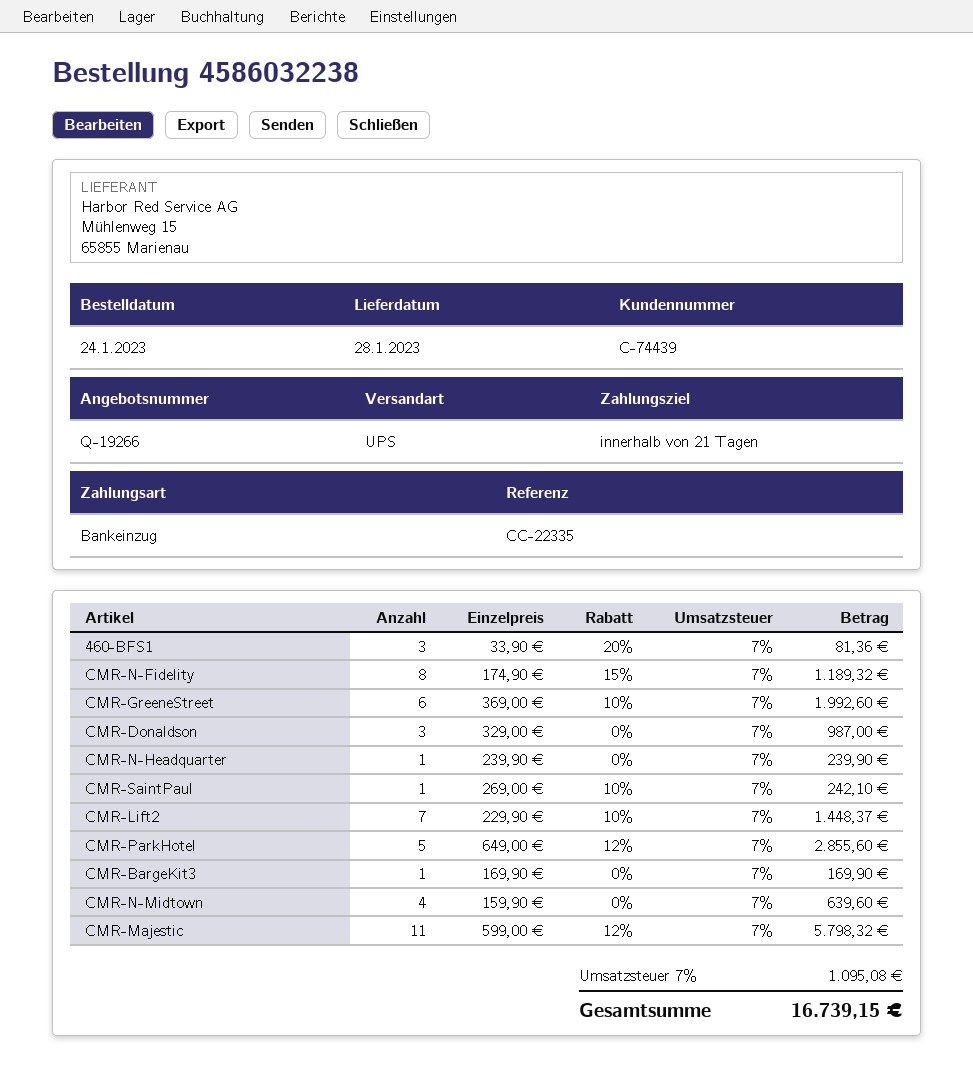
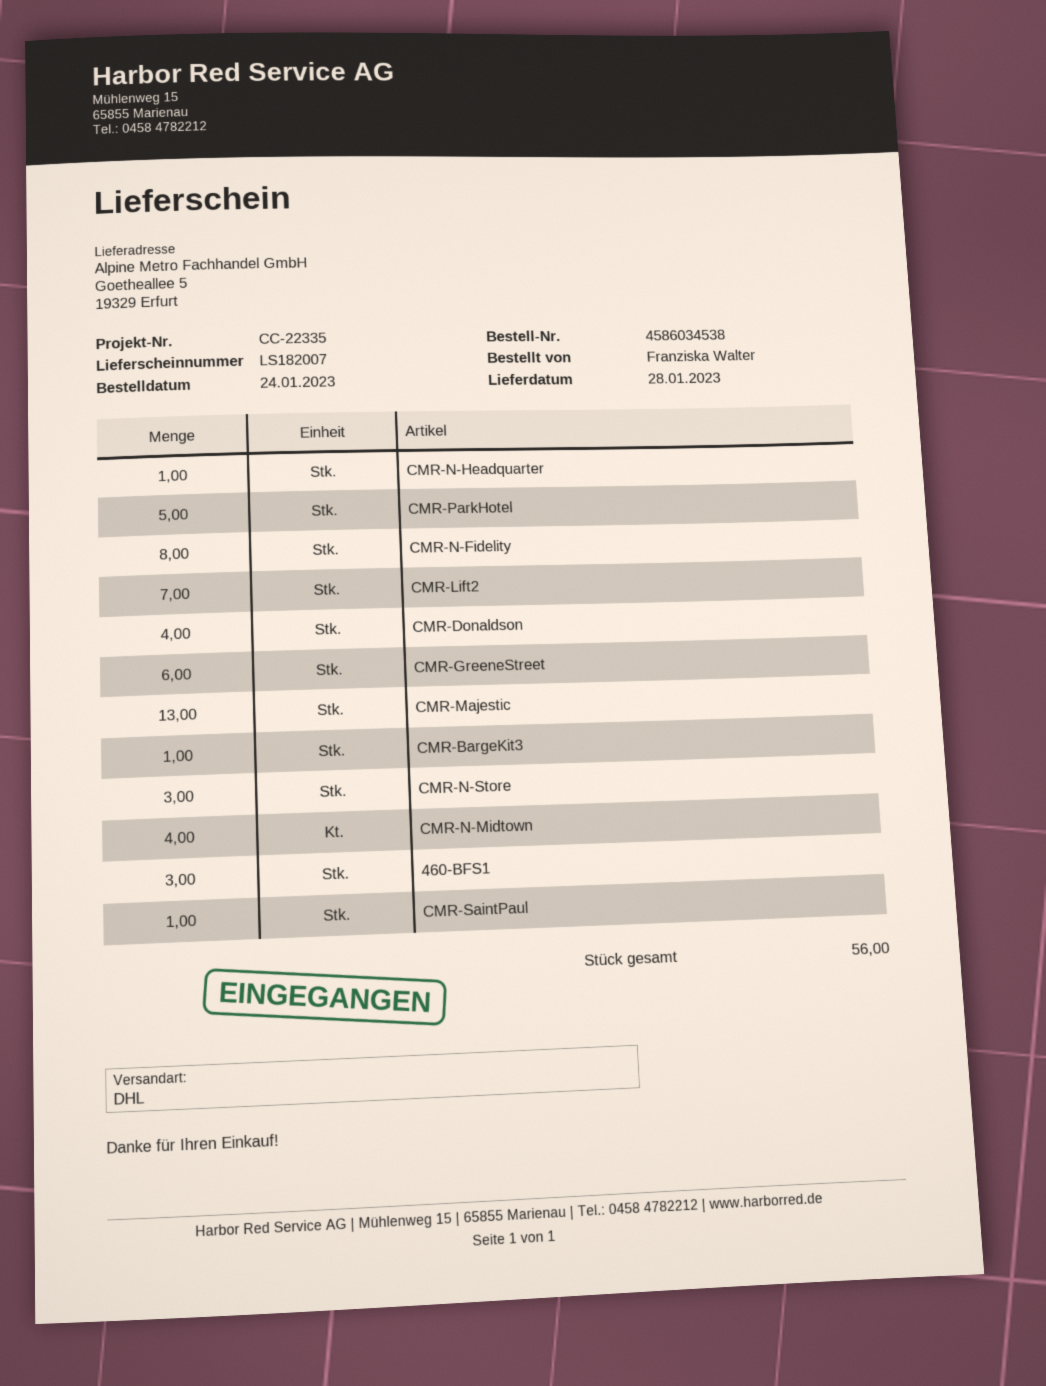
order number: 4586032238 -> 4586034538
shipping method: UPS -> DHL
CMR-Donaldson: 3 -> 4
CMR-Majestic: 11 -> 13
CMR-N-Store: none -> 3

